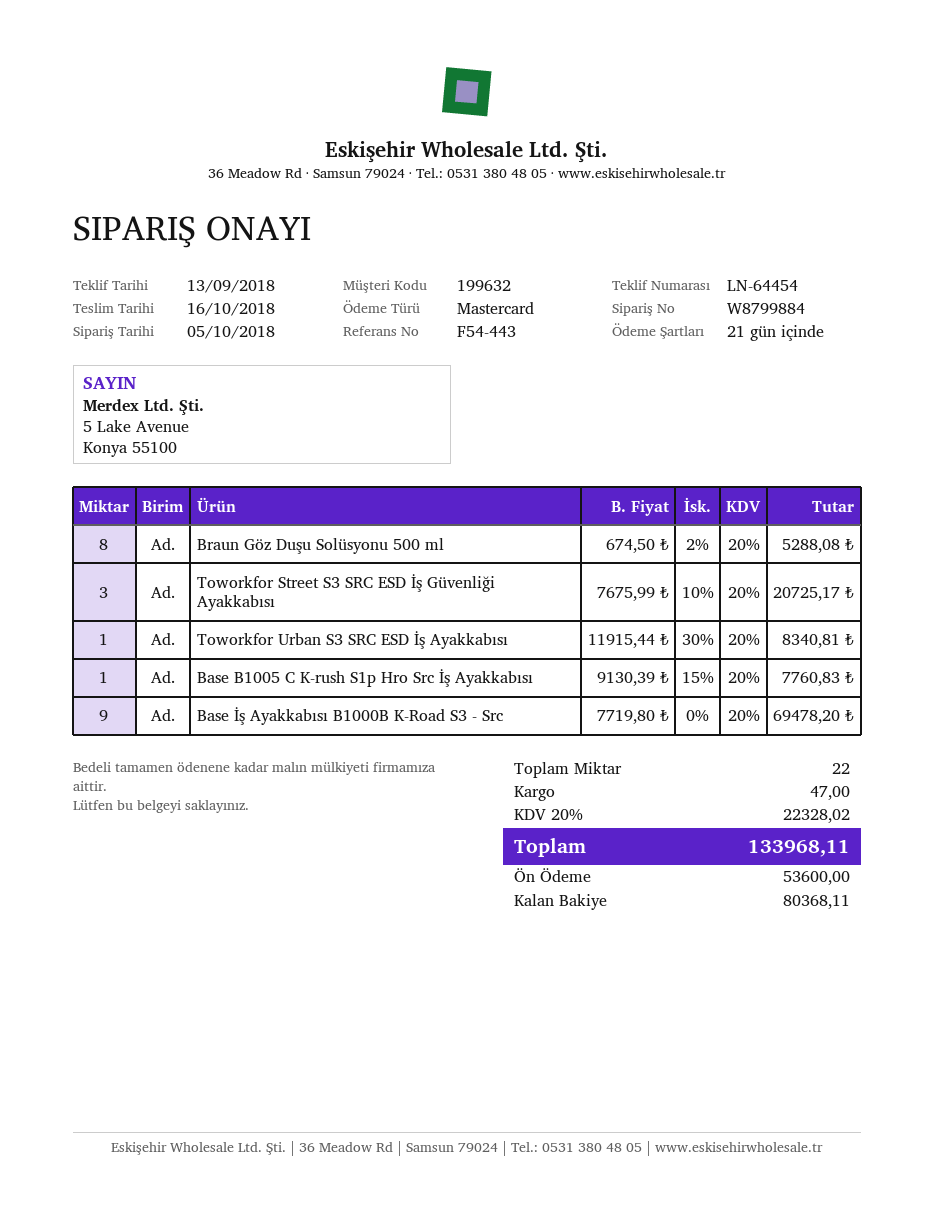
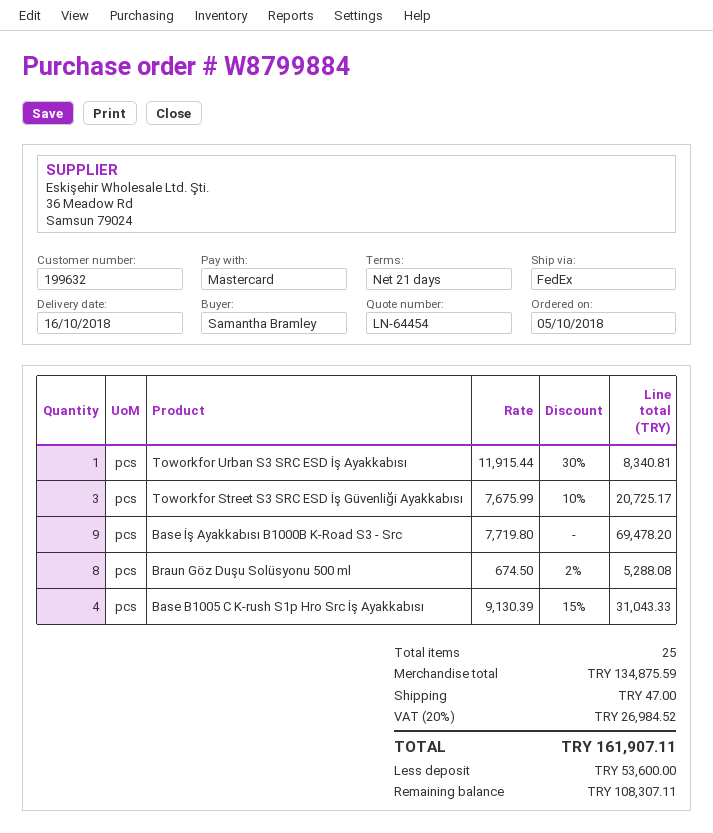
Base B1005 C K-rush S1p Hro Src İş Ayakkabısı: 1 x 9130.39 - 15% = 7760.83 -> 4 x 9130.39 - 15% = 31043.33
total quantity: 22 -> 25
tax: 20% = 22328.02 -> 20% = 26984.52
total: 133968.11 -> 161907.11
balance: 80368.11 -> 108307.11

